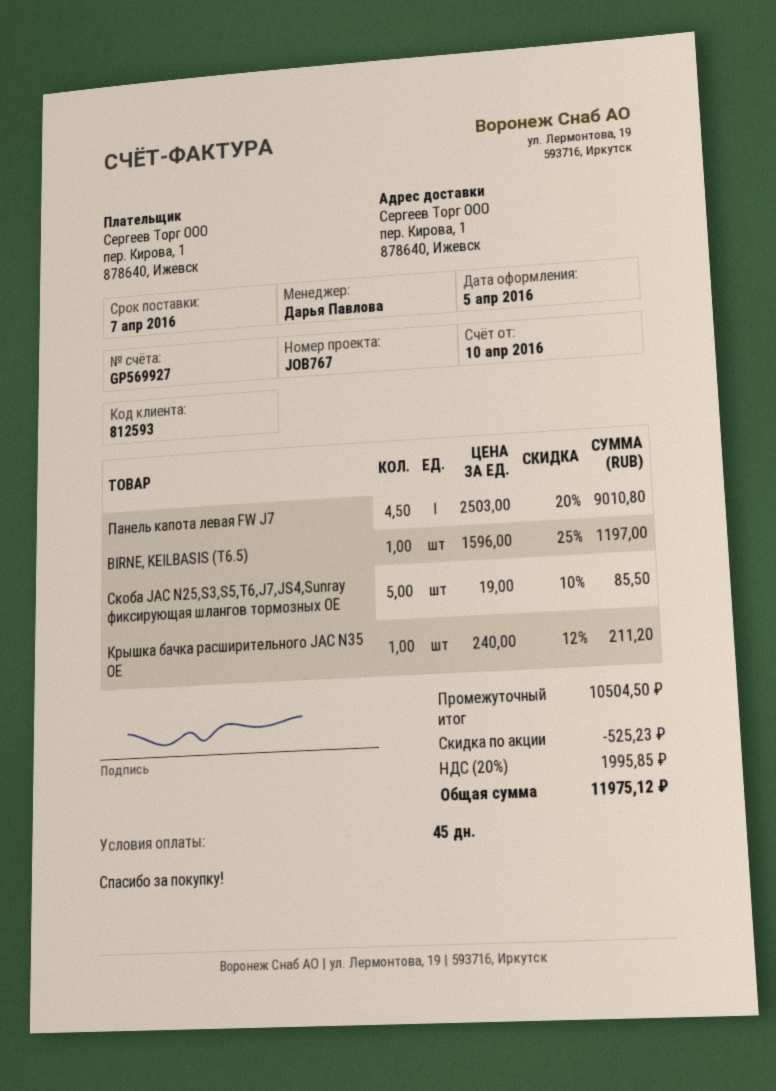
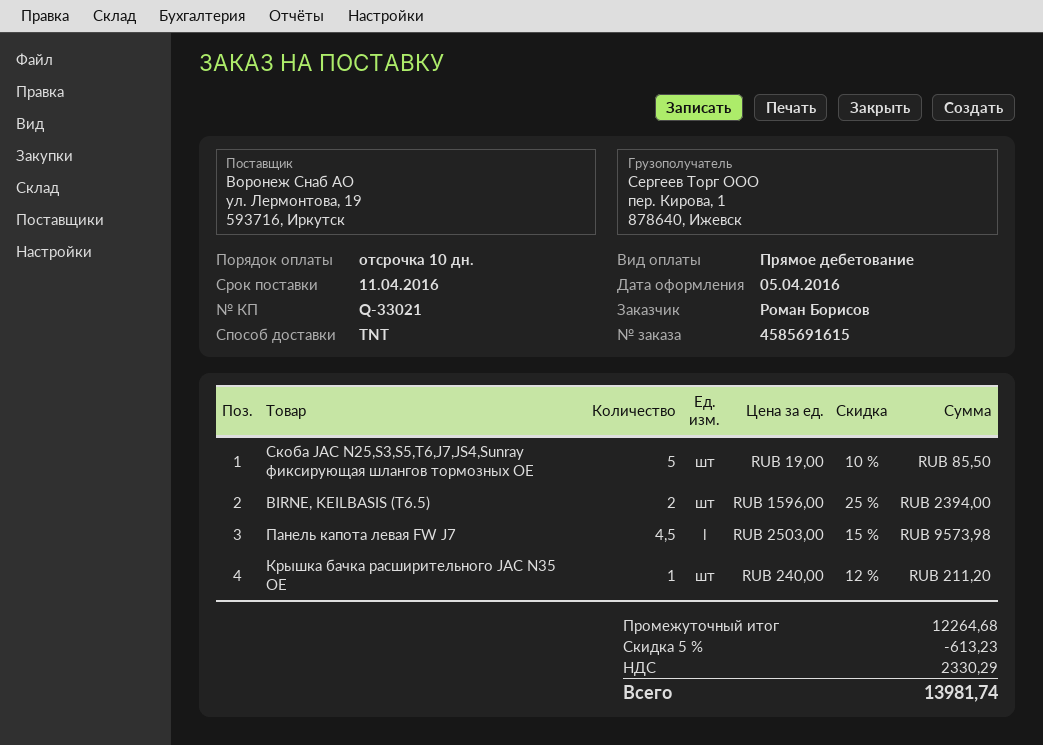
delivery date: 2016-04-07 -> 2016-04-11
payment terms: 45 days -> 10 days
Панель капота левая FW J7: 4.5 x 2503.00 - 20% = 9010.80 -> 4.5 x 2503.00 - 15% = 9573.98
BIRNE, KEILBASIS (T6.5): 1 x 1596.00 - 25% = 1197.00 -> 2 x 1596.00 - 25% = 2394.00
subtotal: 10504.50 -> 12264.68
discount: 525.23 -> 613.23
tax: 1995.85 -> 2330.29
total: 11975.12 -> 13981.74

